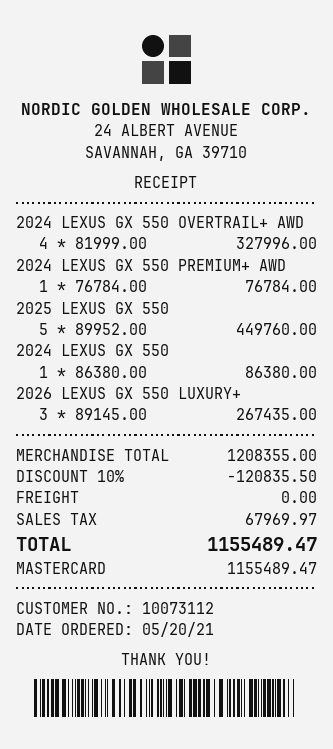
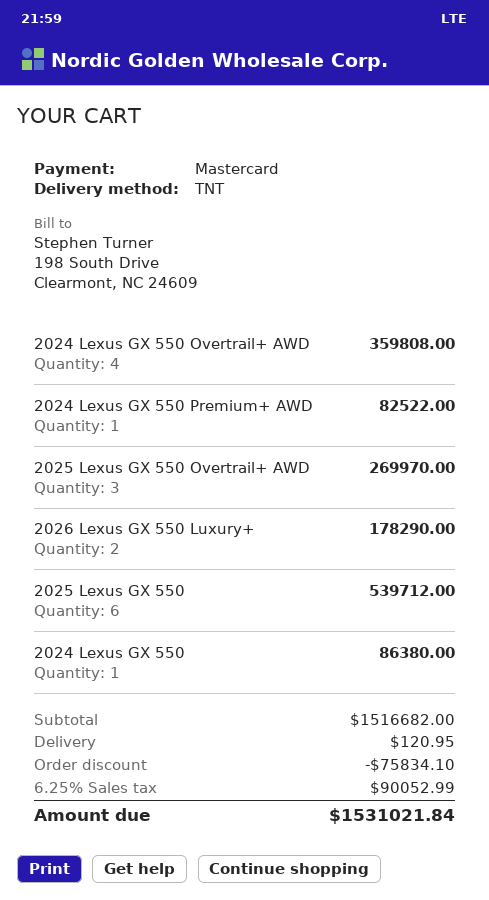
2024 LEXUS GX 550 OVERTRAIL+ AWD: 4 for 327996.00 -> 4 for 359808.00
2024 LEXUS GX 550 PREMIUM+ AWD: 1 for 76784.00 -> 1 for 82522.00
2025 LEXUS GX 550: 5 for 449760.00 -> 6 for 539712.00
2026 LEXUS GX 550 LUXURY+: 3 for 267435.00 -> 2 for 178290.00
2025 Lexus GX 550 Overtrail+ AWD: none -> 3 for 269970.00
subtotal: 1208355.00 -> 1516682.00
discount: 120835.50 -> 75834.10
shipping: 0.00 -> 120.95
tax: 67969.97 -> 90052.99
total: 1155489.47 -> 1531021.84

